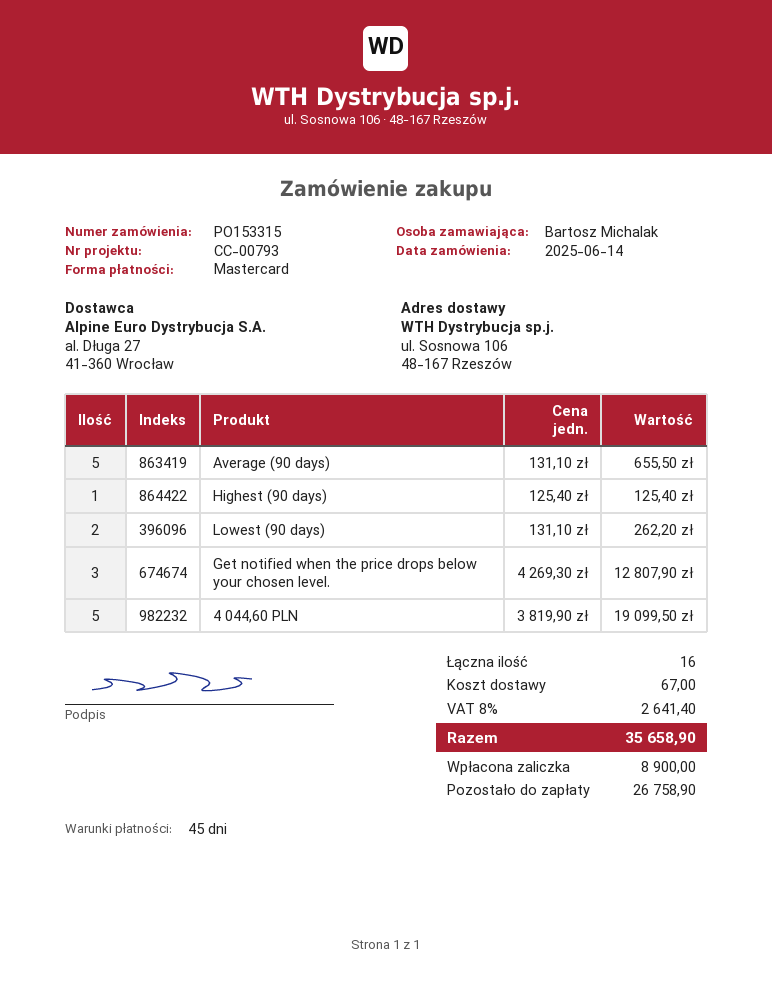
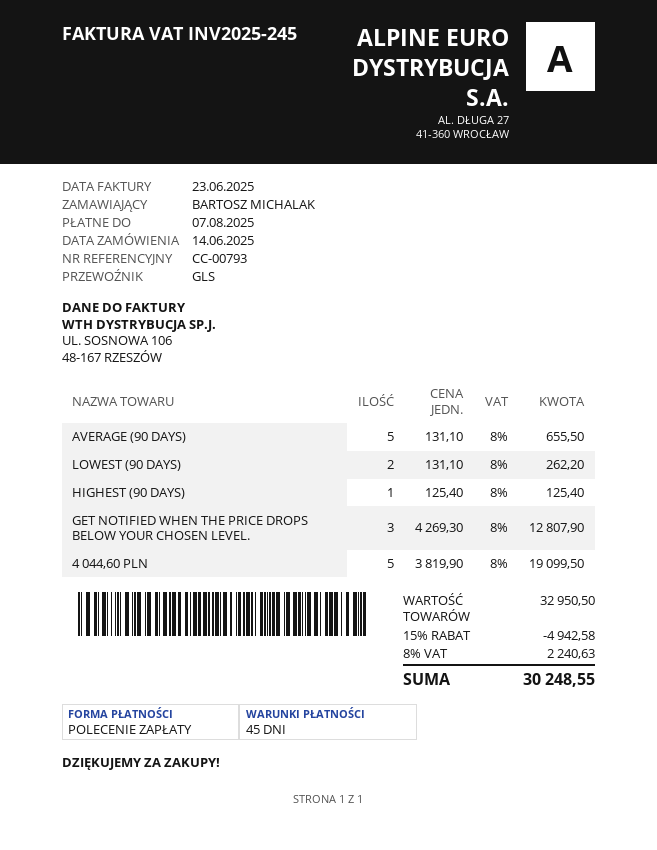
payment method: Mastercard -> direct debit
discount: none -> 15% = 4942.58
shipping: 67.00 -> none
tax: 8% = 2641.40 -> 8% = 2240.63
total: 35658.90 -> 30248.55

